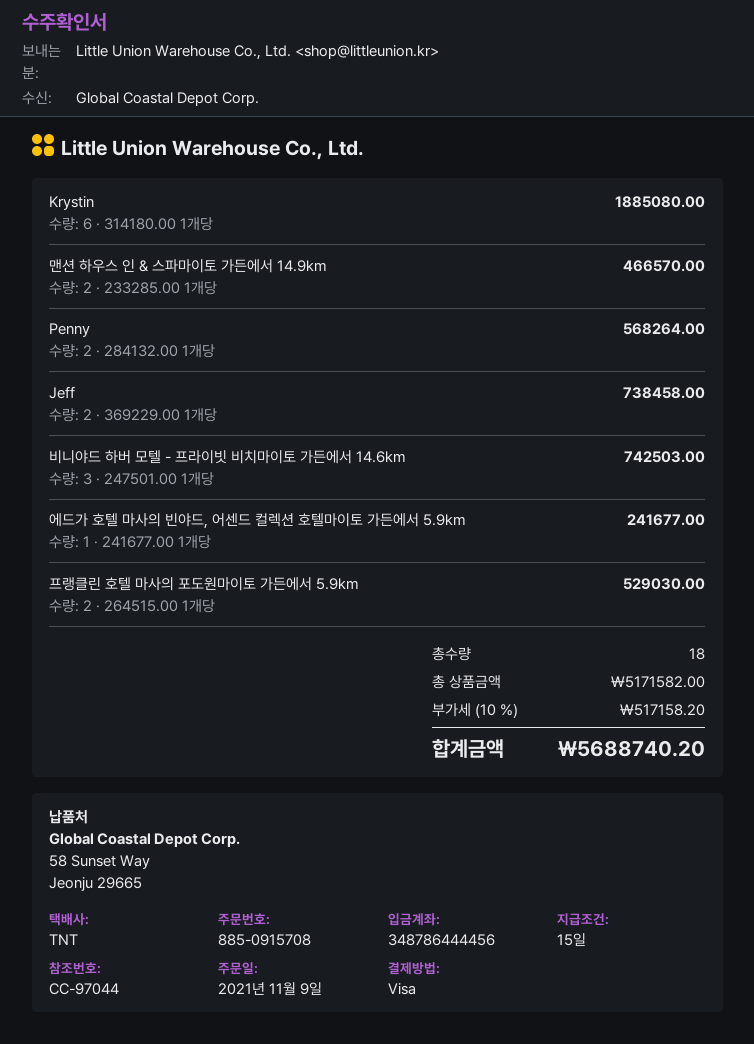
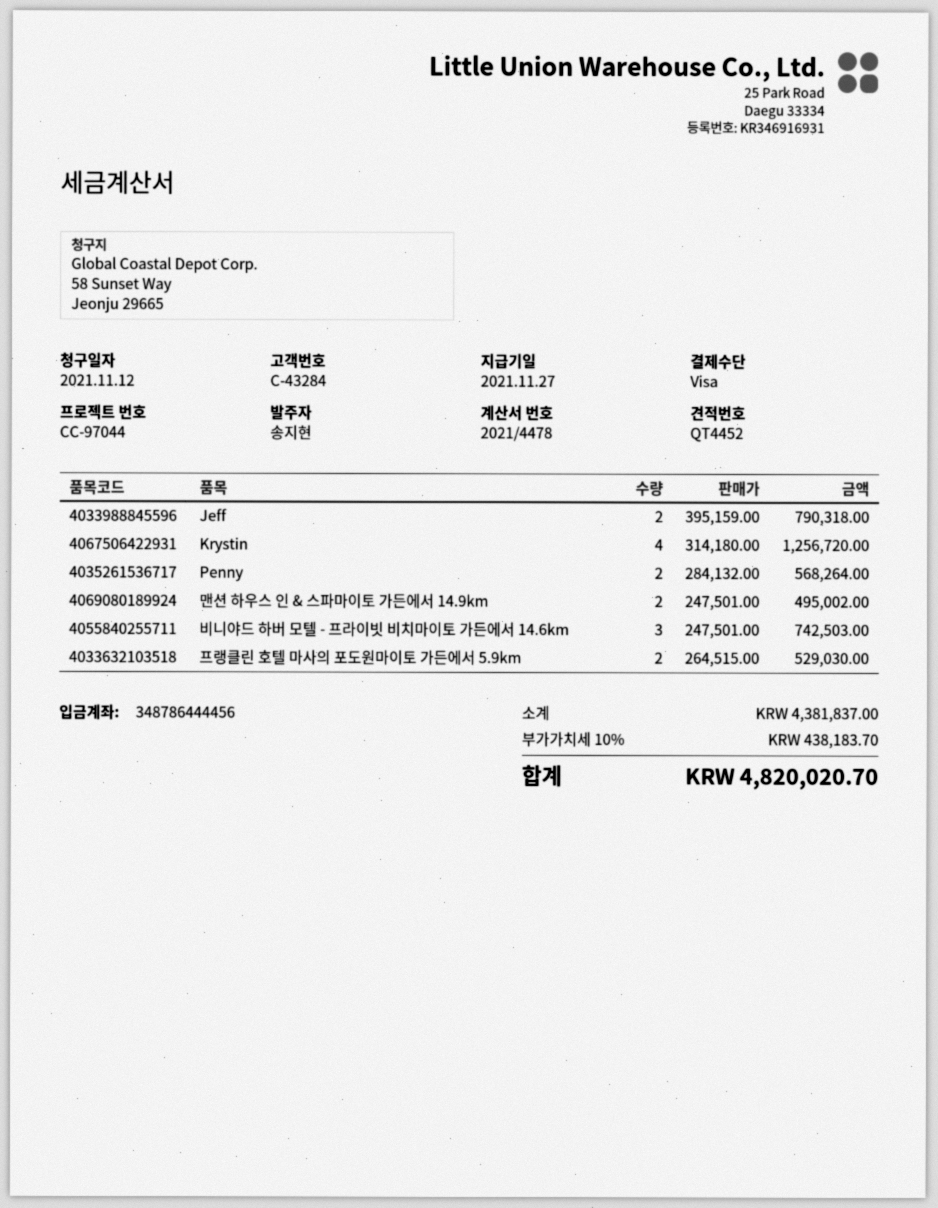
Krystin: 6 x 314180.00 = 1885080.00 -> 4 x 314180.00 = 1256720.00
맨션 하우스 인 & 스파마이토 가든에서 14.9km: 2 x 233285.00 = 466570.00 -> 2 x 247501.00 = 495002.00
Jeff: 2 x 369229.00 = 738458.00 -> 2 x 395159.00 = 790318.00
에드가 호텔 마사의 빈야드, 어센드 컬렉션 호텔마이토 가든에서 5.9km: 1 x 241677.00 = 241677.00 -> none
subtotal: 5171582.00 -> 4381837.00
tax: 10% = 517158.20 -> 10% = 438183.70
total: 5688740.20 -> 4820020.70

